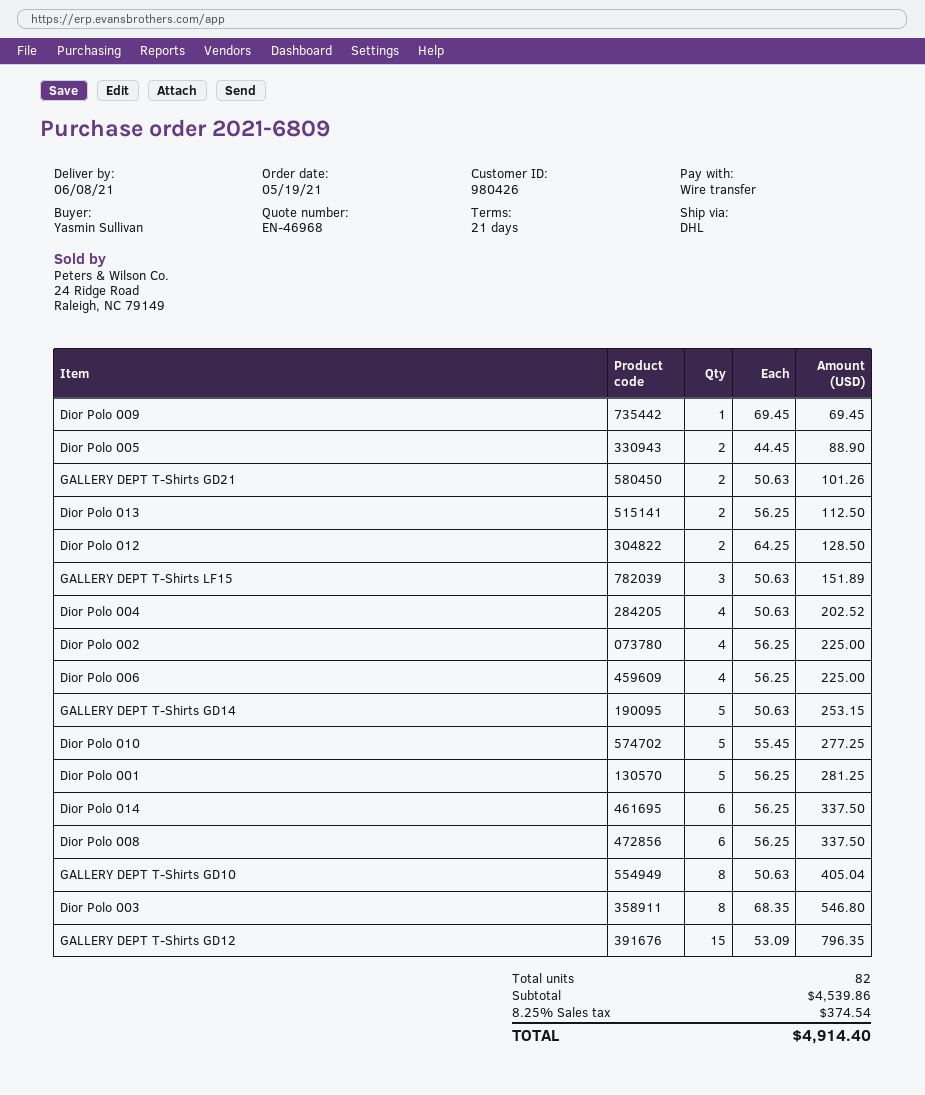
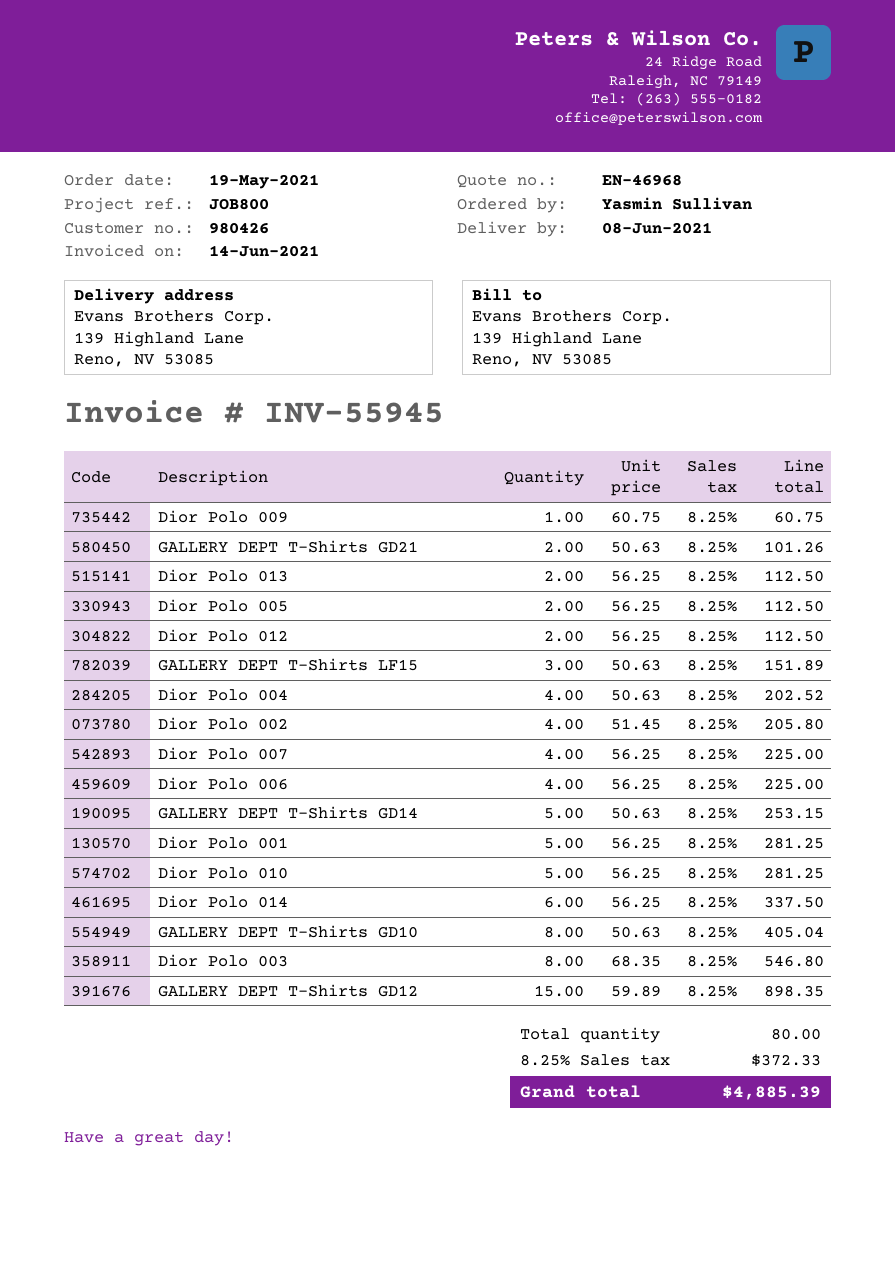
Dior Polo 009: 1 x 69.45 = 69.45 -> 1 x 60.75 = 60.75
Dior Polo 005: 2 x 44.45 = 88.90 -> 2 x 56.25 = 112.50
Dior Polo 012: 2 x 64.25 = 128.50 -> 2 x 56.25 = 112.50
Dior Polo 002: 4 x 56.25 = 225.00 -> 4 x 51.45 = 205.80
Dior Polo 010: 5 x 55.45 = 277.25 -> 5 x 56.25 = 281.25
Dior Polo 008: 6 x 56.25 = 337.50 -> none
GALLERY DEPT T-Shirts GD12: 15 x 53.09 = 796.35 -> 15 x 59.89 = 898.35
Dior Polo 007: none -> 4 x 56.25 = 225.00
total quantity: 82 -> 80
tax: 8.25% = 374.54 -> 8.25% = 372.33
total: 4914.40 -> 4885.39

